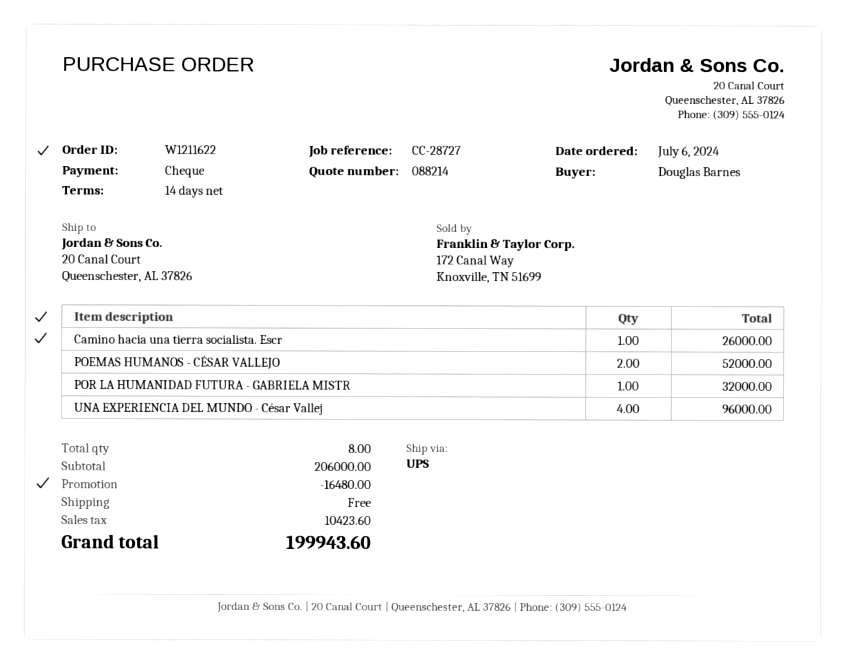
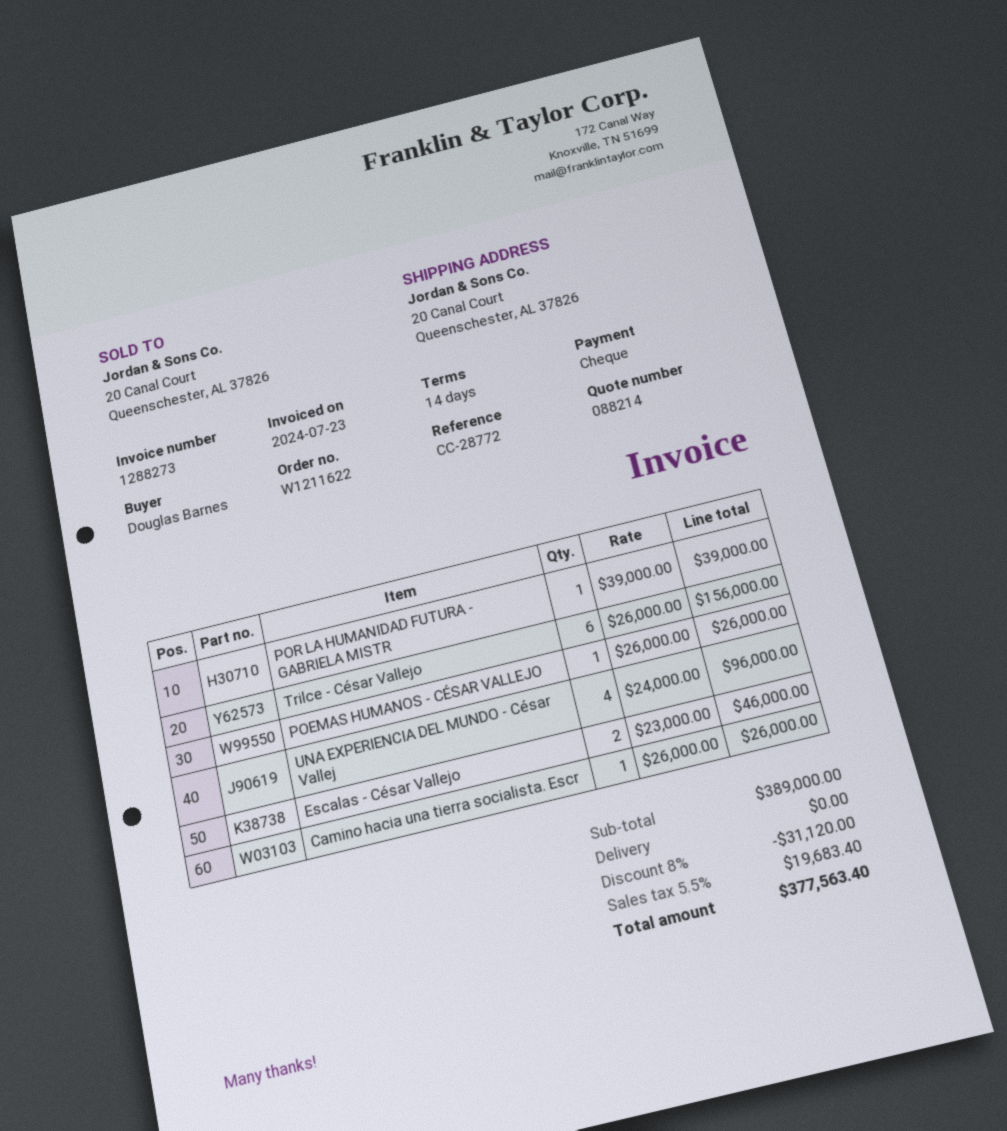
reference: CC-28727 -> CC-28772
POEMAS HUMANOS - CÉSAR VALLEJO: 2 for 52000.00 -> 1 for 26000.00
POR LA HUMANIDAD FUTURA - GABRIELA MISTR: 1 for 32000.00 -> 1 for 39000.00
Trilce - César Vallejo: none -> 6 for 156000.00
Escalas - César Vallejo: none -> 2 for 46000.00
subtotal: 206000.00 -> 389000.00
discount: 16480.00 -> 31120.00
tax: 10423.60 -> 19683.40
total: 199943.60 -> 377563.40

